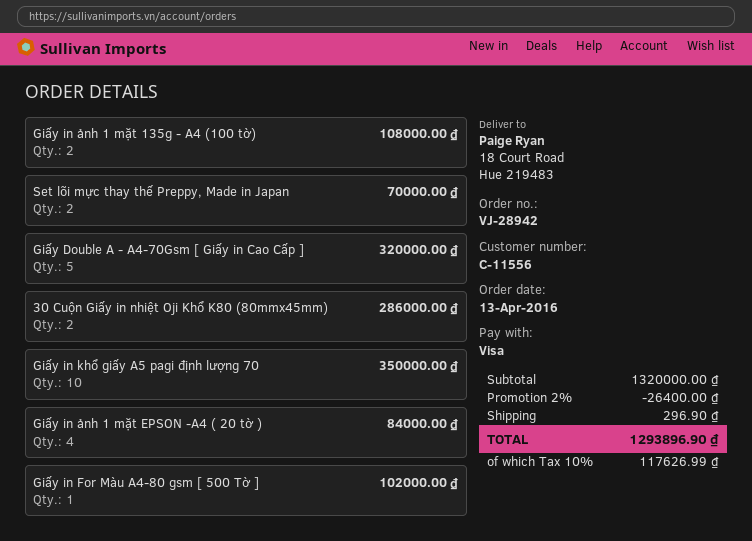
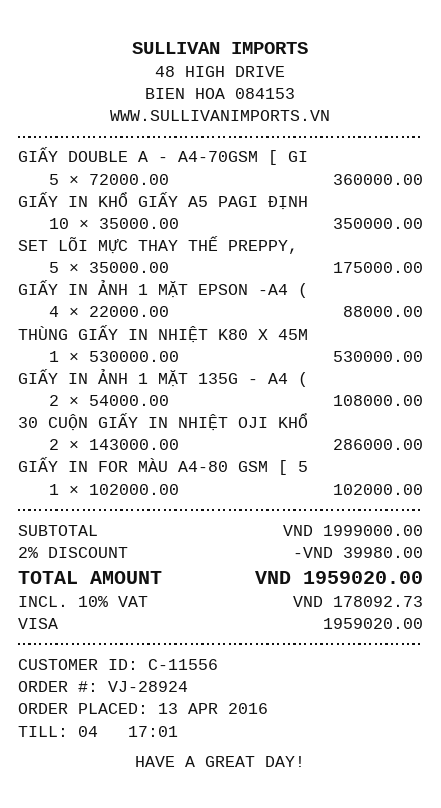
order number: VJ-28942 -> VJ-28924
Set lõi mực thay thế Preppy, Made in Japan: 2 for 70000.00 -> 5 for 175000.00
Giấy Double A - A4-70Gsm [ Giấy in Cao Cấp ]: 5 for 320000.00 -> 5 for 360000.00
Giấy in ảnh 1 mặt EPSON -A4 ( 20 tờ ): 4 for 84000.00 -> 4 for 88000.00
THÙNG GIẤY IN NHIỆT K80 X 45M: none -> 1 for 530000.00
subtotal: 1320000.00 -> 1999000.00
discount: 2% = 26400.00 -> 2% = 39980.00
shipping: 296.90 -> none
tax: 10% = 117626.99 -> 10% = 178092.73
total: 1293896.90 -> 1959020.00

